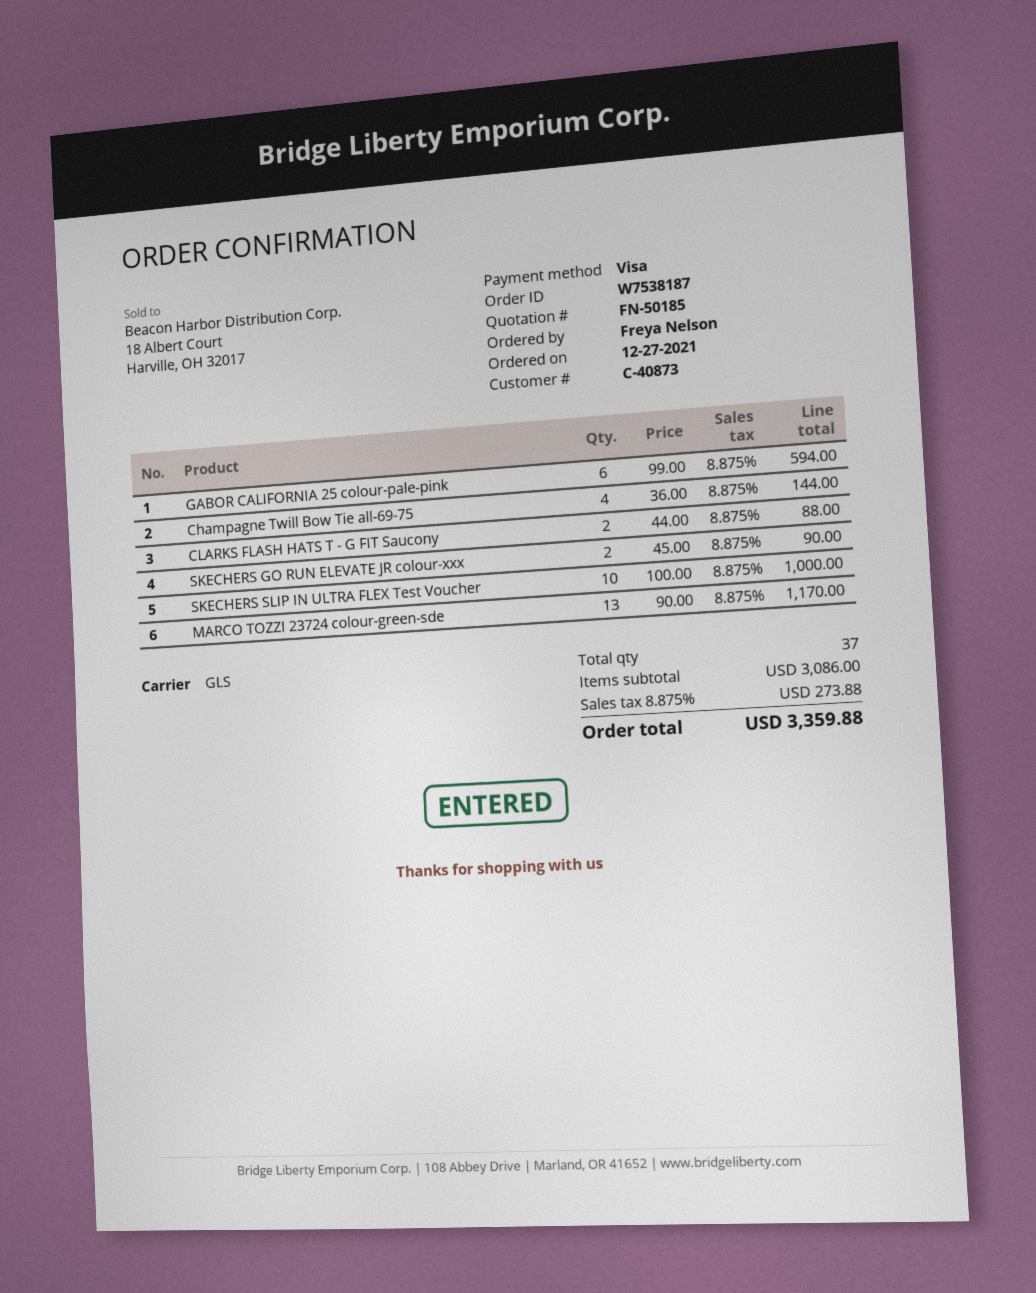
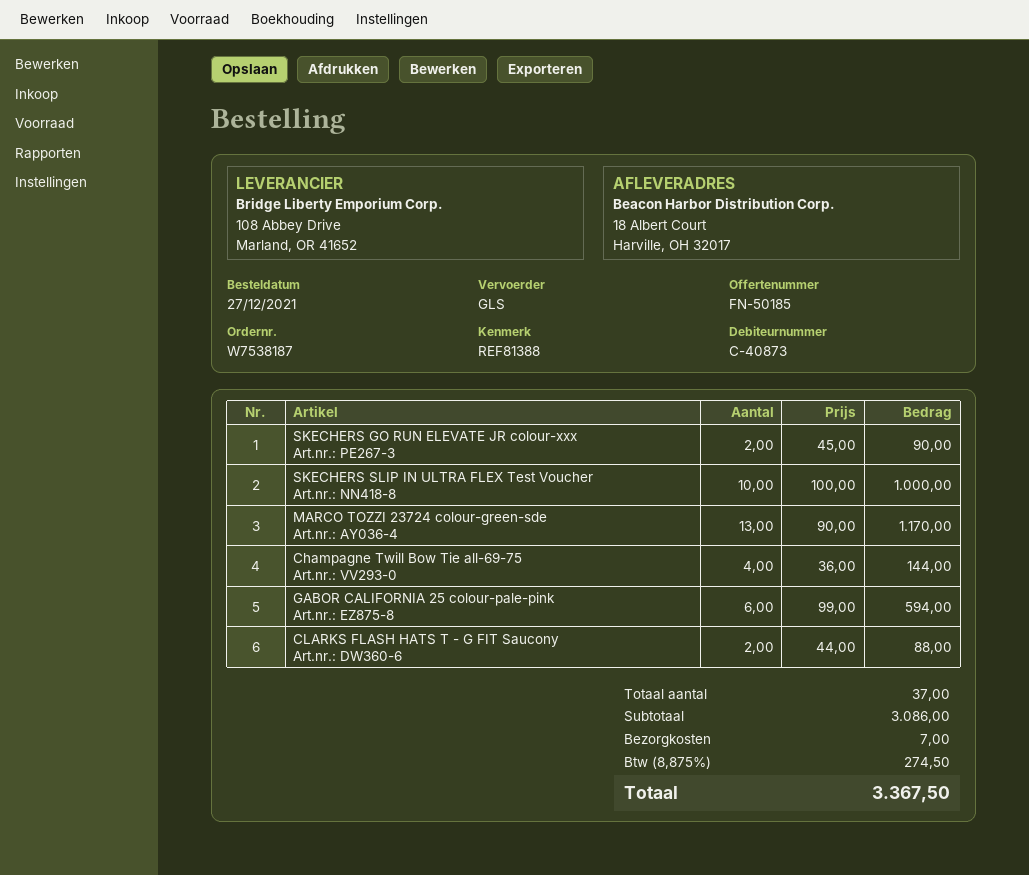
shipping: none -> 7.00
tax: 8.875% = 273.88 -> 8.875% = 274.50
total: 3359.88 -> 3367.50

